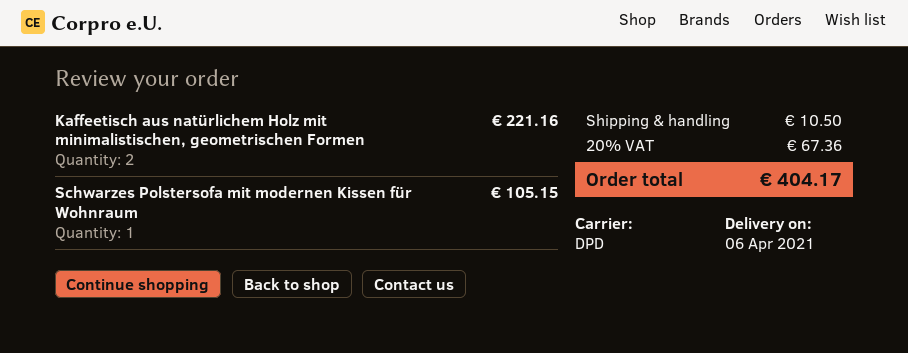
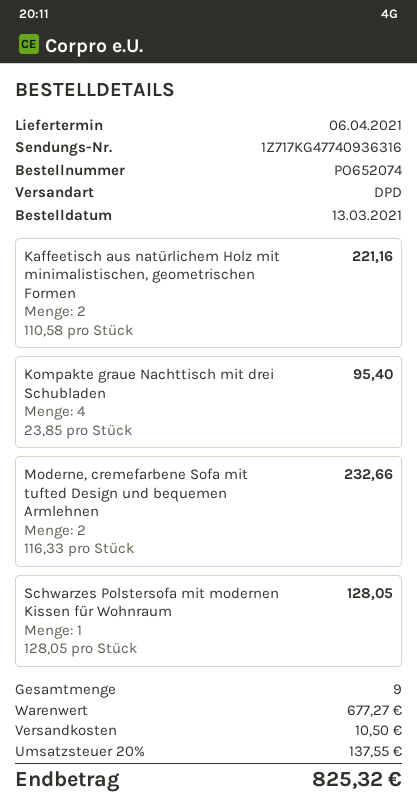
Schwarzes Polstersofa mit modernen Kissen für Wohnraum: 1 for 105.15 -> 1 for 128.05
Kompakte graue Nachttisch mit drei Schubladen: none -> 4 for 95.40
Moderne, cremefarbene Sofa mit tufted Design und bequemen Armlehnen: none -> 2 for 232.66
tax: 20% = 67.36 -> 20% = 137.55
total: 404.17 -> 825.32

